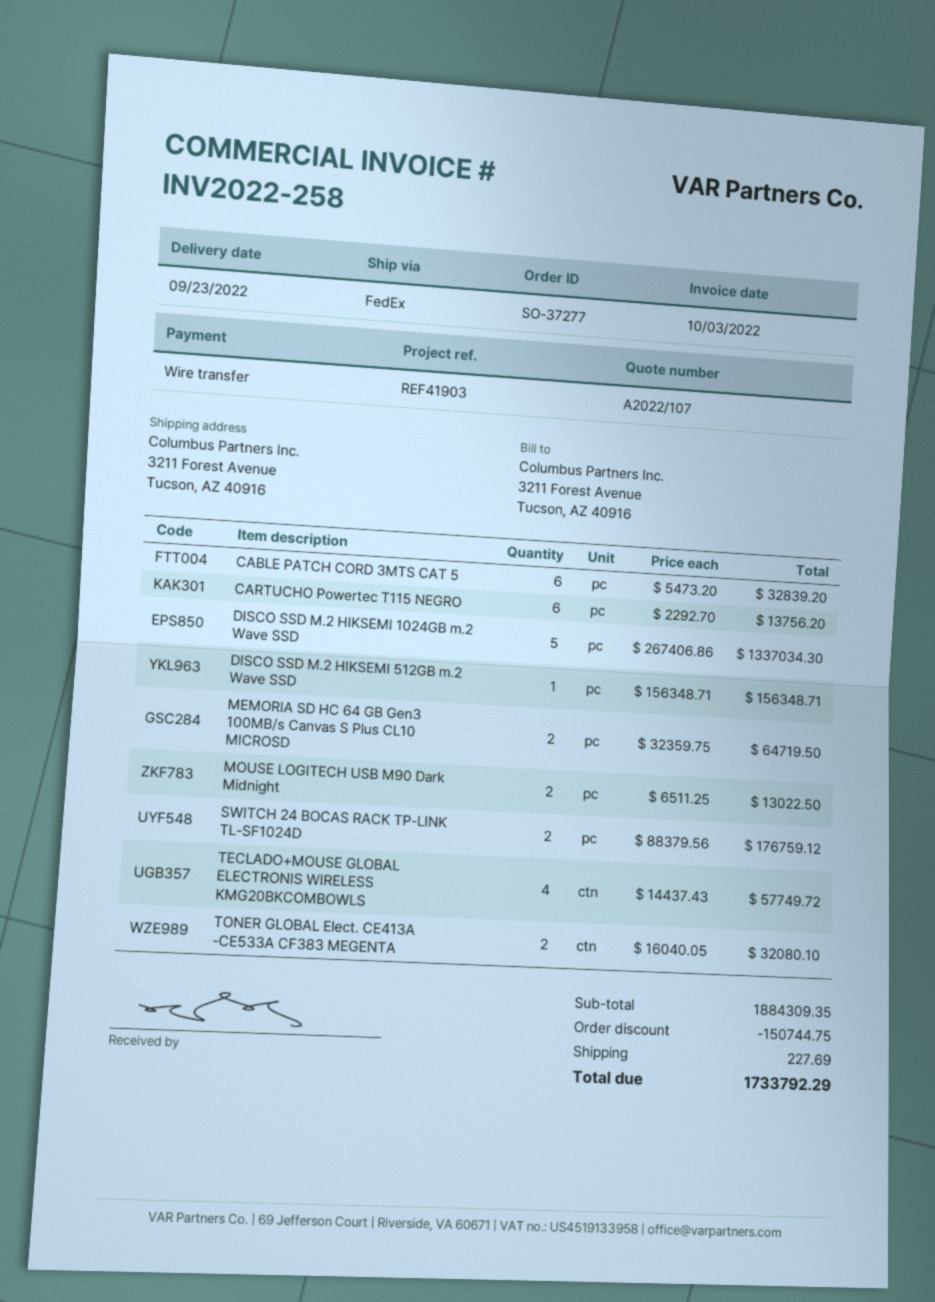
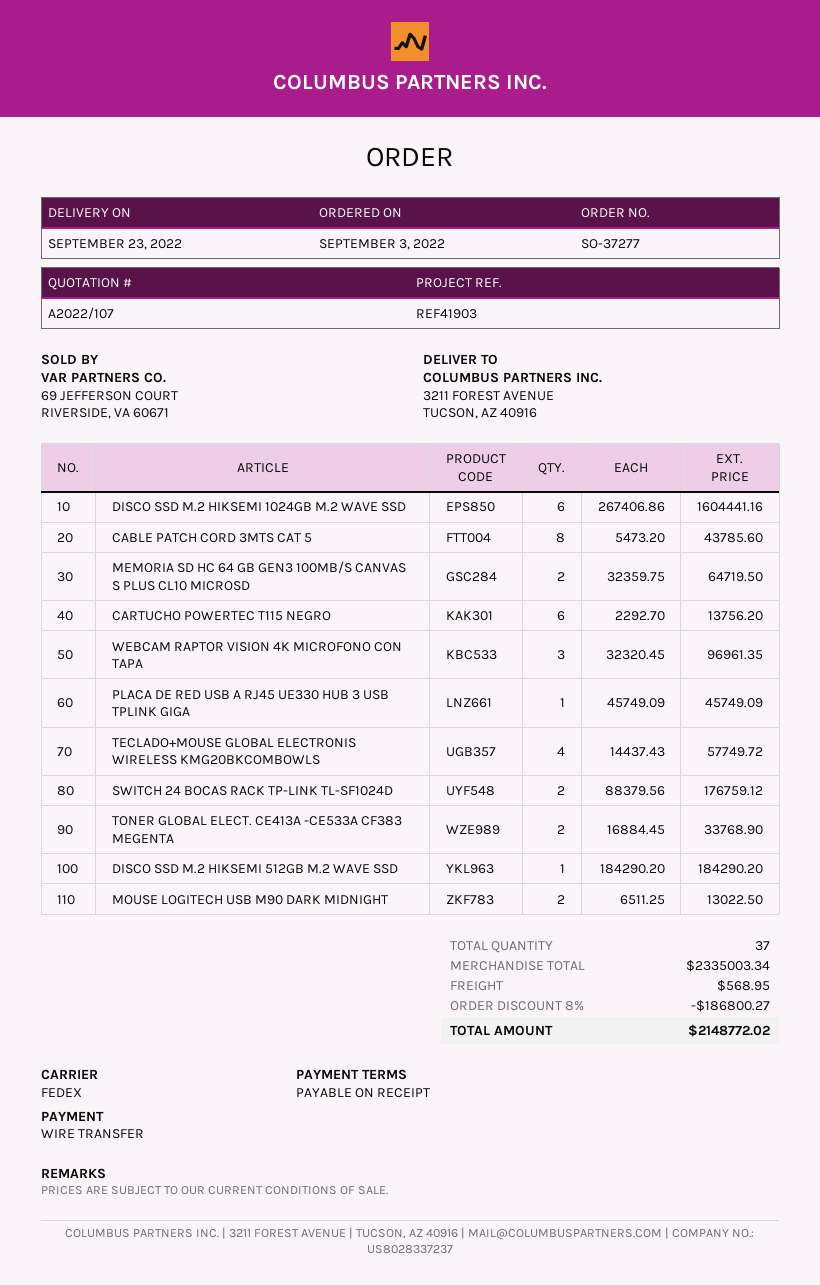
CABLE PATCH CORD 3MTS CAT 5: 6 x 5473.20 = 32839.20 -> 8 x 5473.20 = 43785.60
DISCO SSD M.2 HIKSEMI 1024GB m.2 Wave SSD: 5 x 267406.86 = 1337034.30 -> 6 x 267406.86 = 1604441.16
DISCO SSD M.2 HIKSEMI 512GB m.2 Wave SSD: 1 x 156348.71 = 156348.71 -> 1 x 184290.20 = 184290.20
TONER GLOBAL Elect. CE413A -CE533A CF383 MEGENTA: 2 x 16040.05 = 32080.10 -> 2 x 16884.45 = 33768.90
WEBCAM RAPTOR VISION 4K MICROFONO CON TAPA: none -> 3 x 32320.45 = 96961.35
PLACA DE RED USB A RJ45 UE330 HUB 3 USB TPLINK GIGA: none -> 1 x 45749.09 = 45749.09
subtotal: 1884309.35 -> 2335003.34
discount: 150744.75 -> 186800.27
shipping: 227.69 -> 568.95
total: 1733792.29 -> 2148772.02

